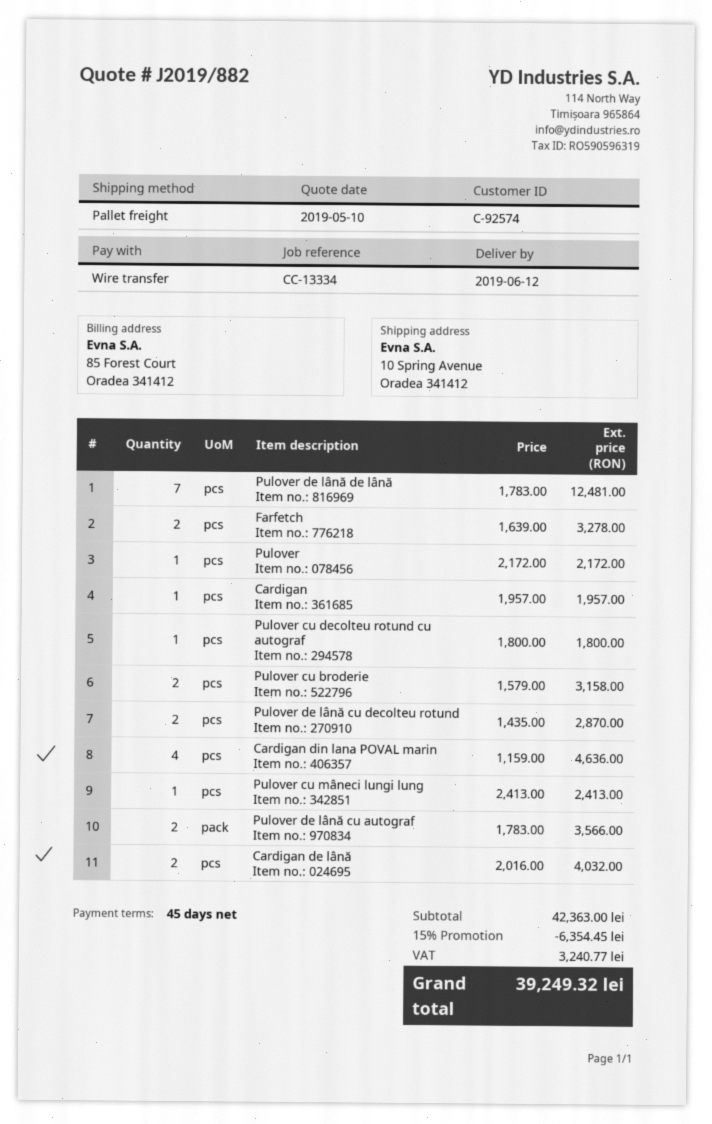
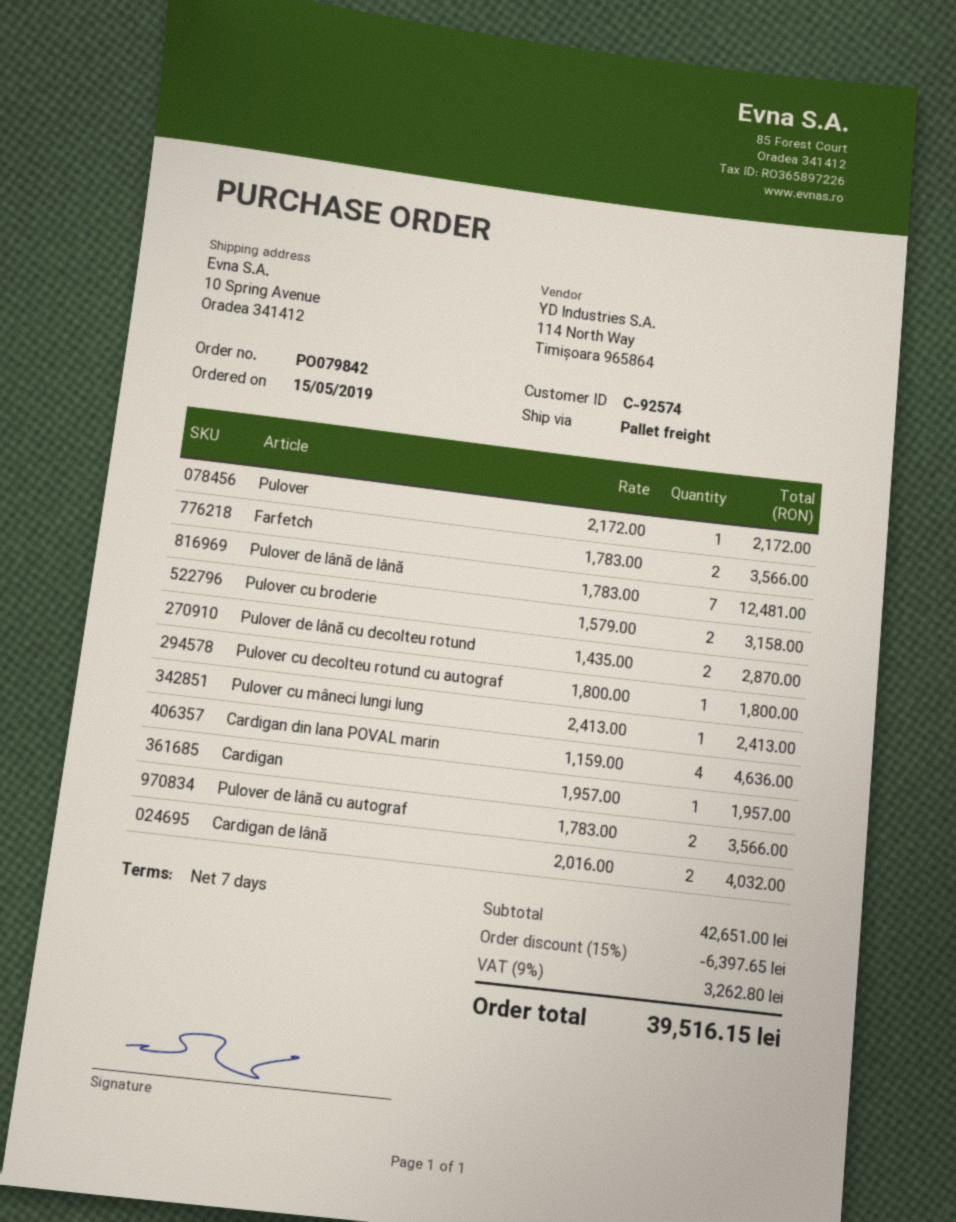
payment terms: 45 days -> 7 days
Farfetch: 2 x 1639.00 = 3278.00 -> 2 x 1783.00 = 3566.00
subtotal: 42363.00 -> 42651.00
discount: 15% = 6354.45 -> 15% = 6397.65
tax: 3240.77 -> 3262.80
total: 39249.32 -> 39516.15

